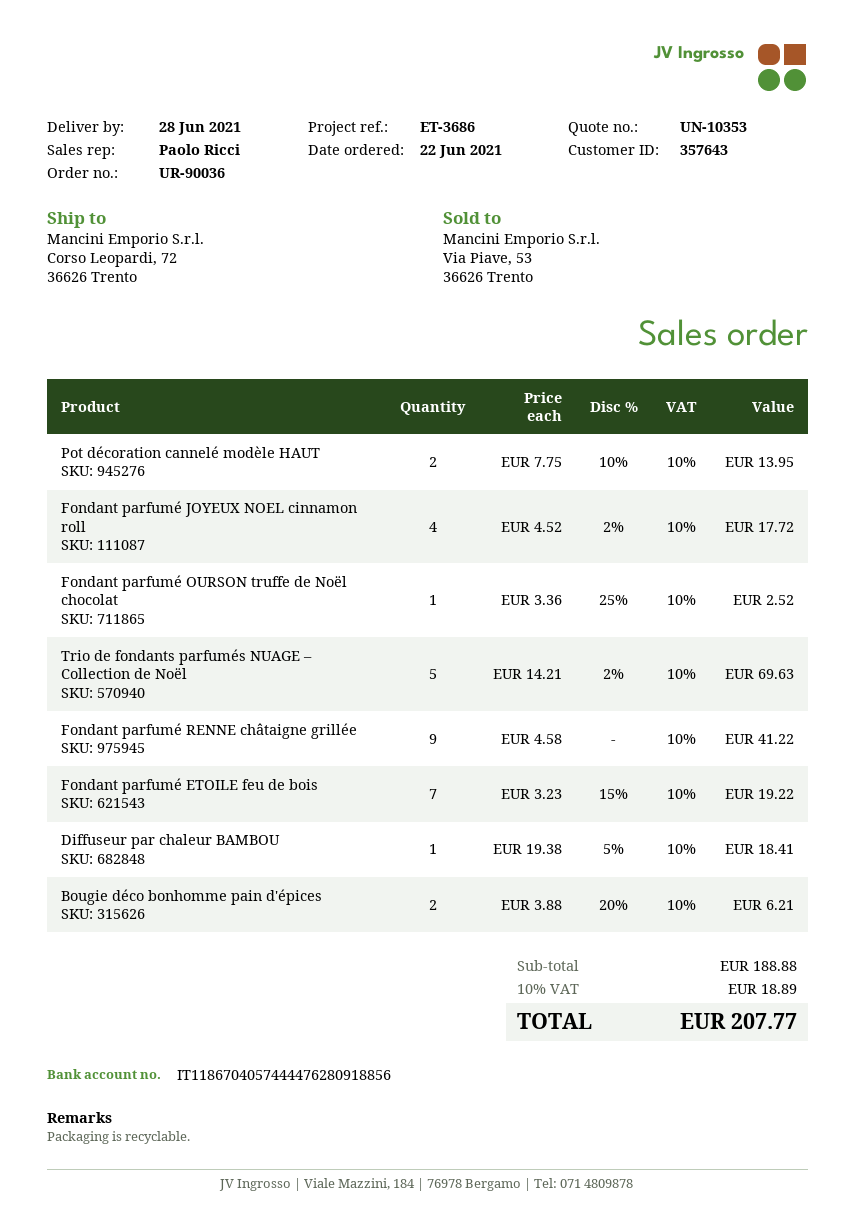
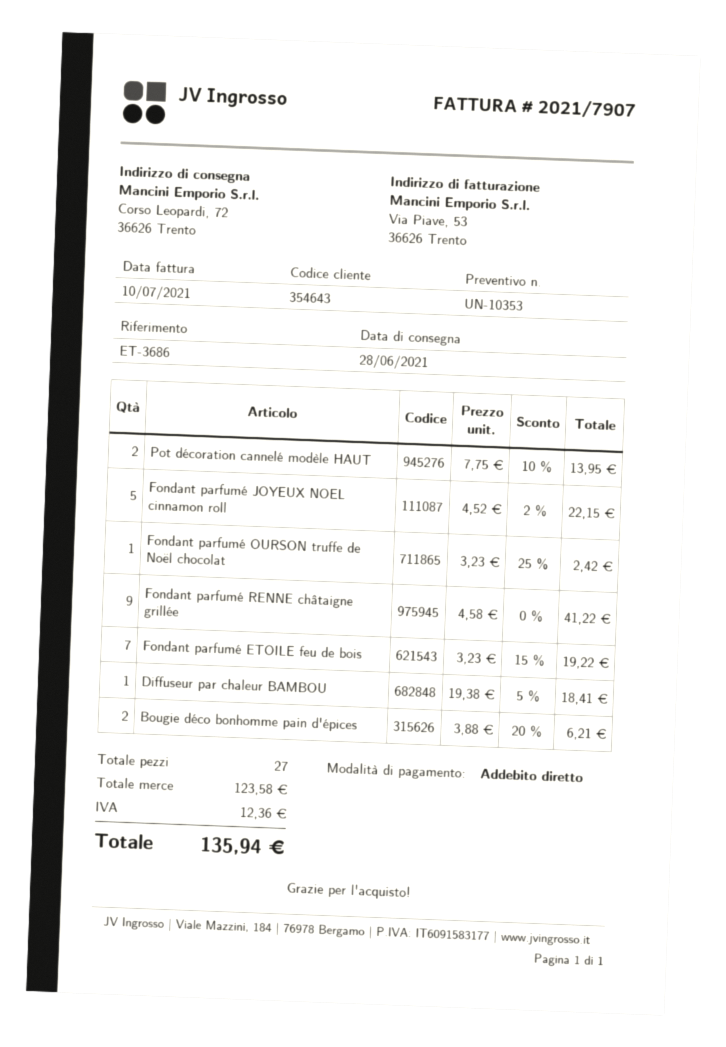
customer number: 357643 -> 354643
Fondant parfumé JOYEUX NOEL cinnamon roll: 4 x 4.52 - 2% = 17.72 -> 5 x 4.52 - 2% = 22.15
Fondant parfumé OURSON truffe de Noël chocolat: 1 x 3.36 - 25% = 2.52 -> 1 x 3.23 - 25% = 2.42
Trio de fondants parfumés NUAGE – Collection de Noël: 5 x 14.21 - 2% = 69.63 -> none
subtotal: 188.88 -> 123.58
tax: 18.89 -> 12.36
total: 207.77 -> 135.94

